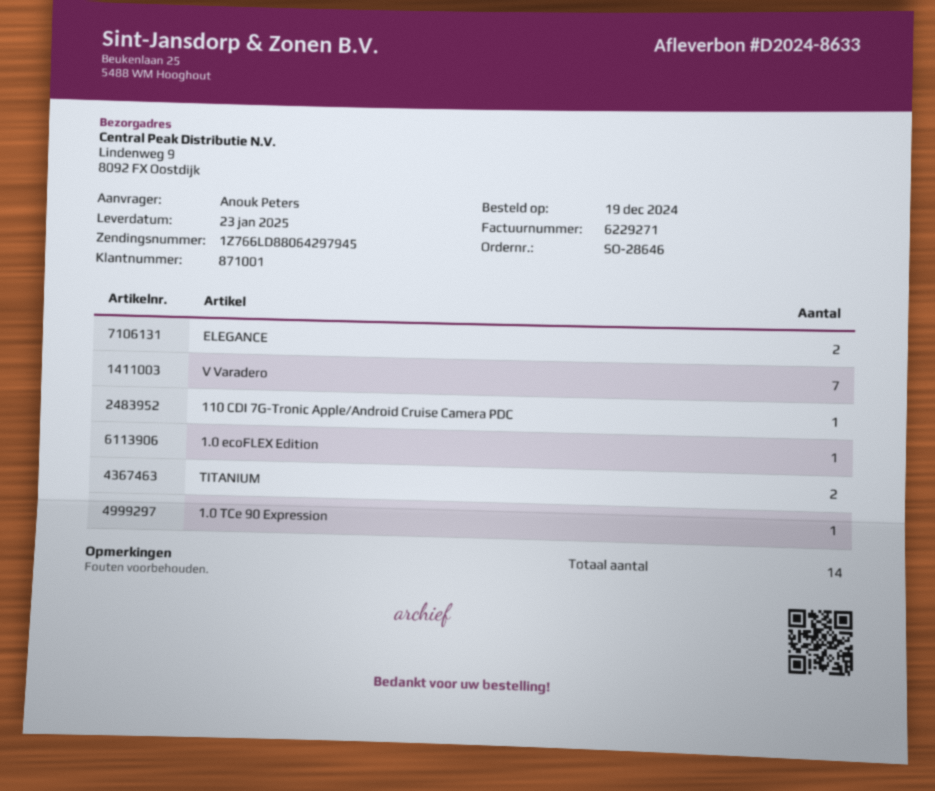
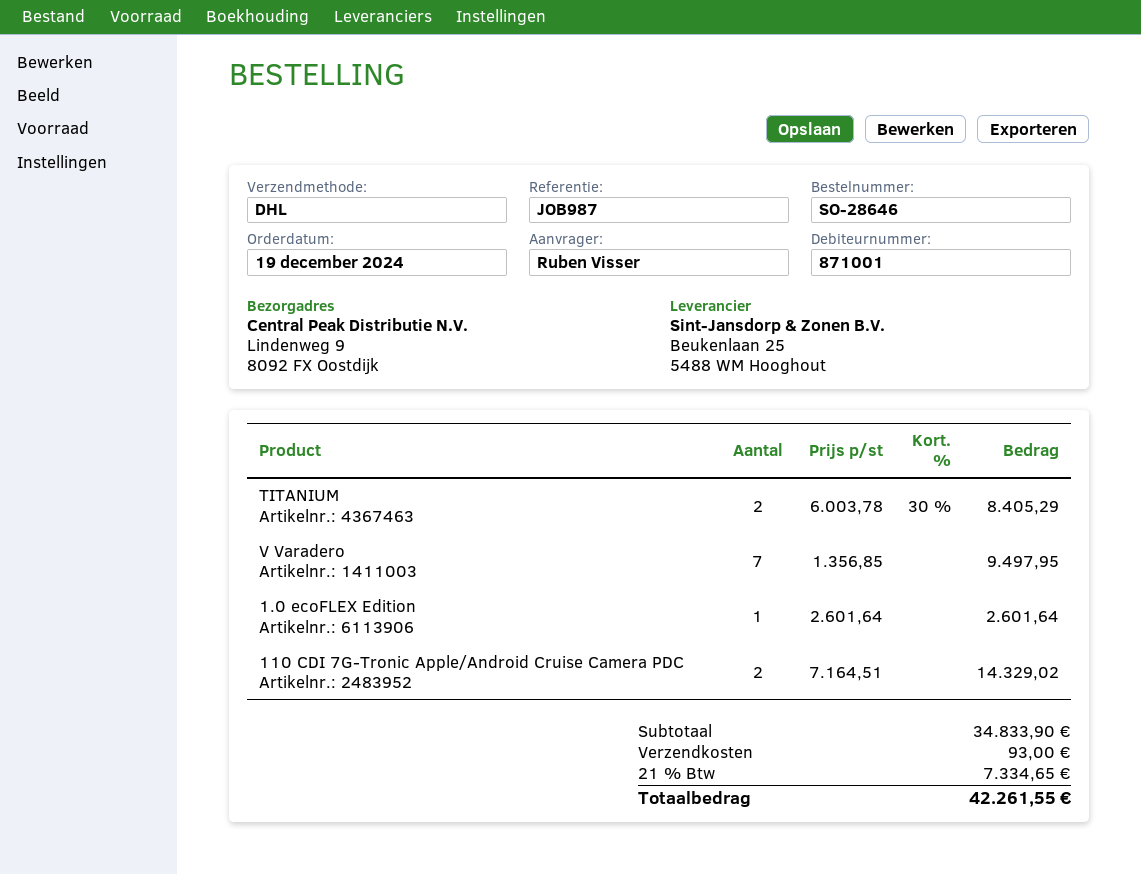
ordered by: Anouk Peters -> Ruben Visser
ELEGANCE: 2 -> none
110 CDI 7G-Tronic Apple/Android Cruise Camera PDC: 1 -> 2
1.0 TCe 90 Expression: 1 -> none

